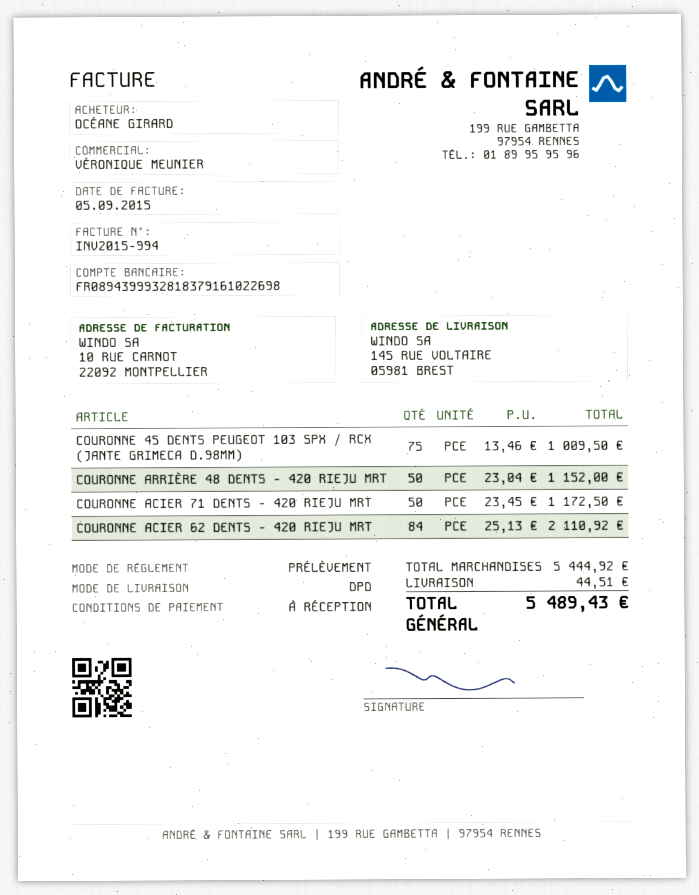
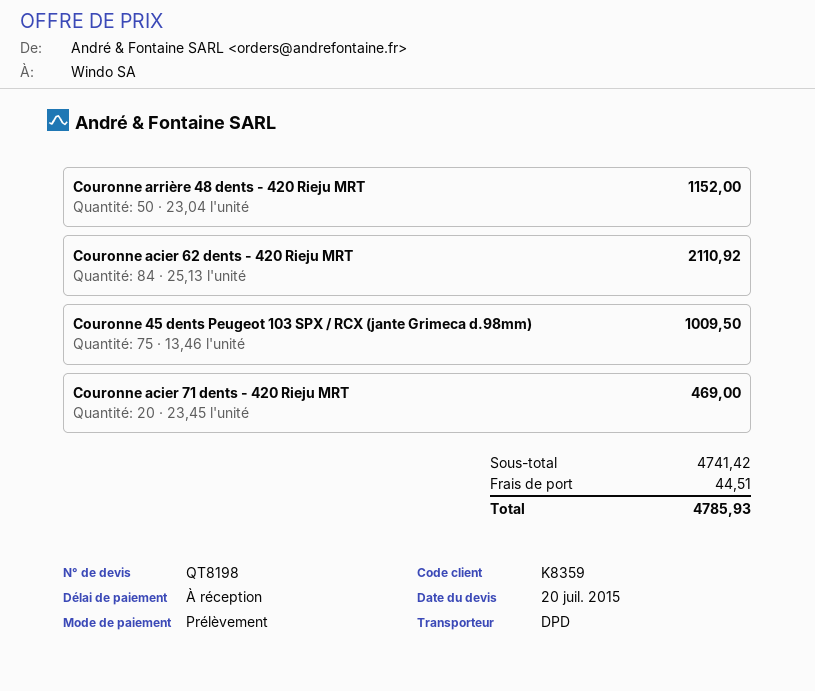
COURONNE ACIER 71 DENTS - 420 RIEJU MRT: 50 x 23.45 = 1172.50 -> 20 x 23.45 = 469.00
subtotal: 5444.92 -> 4741.42
total: 5489.43 -> 4785.93

